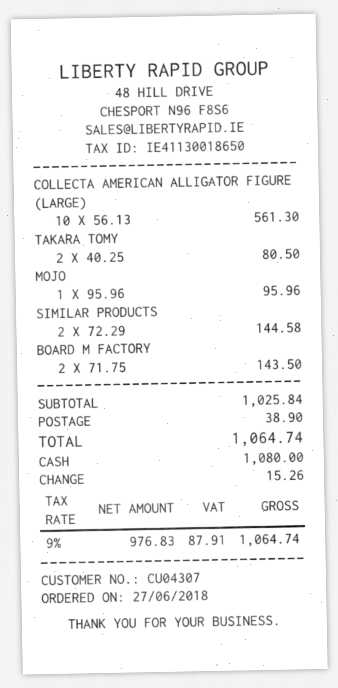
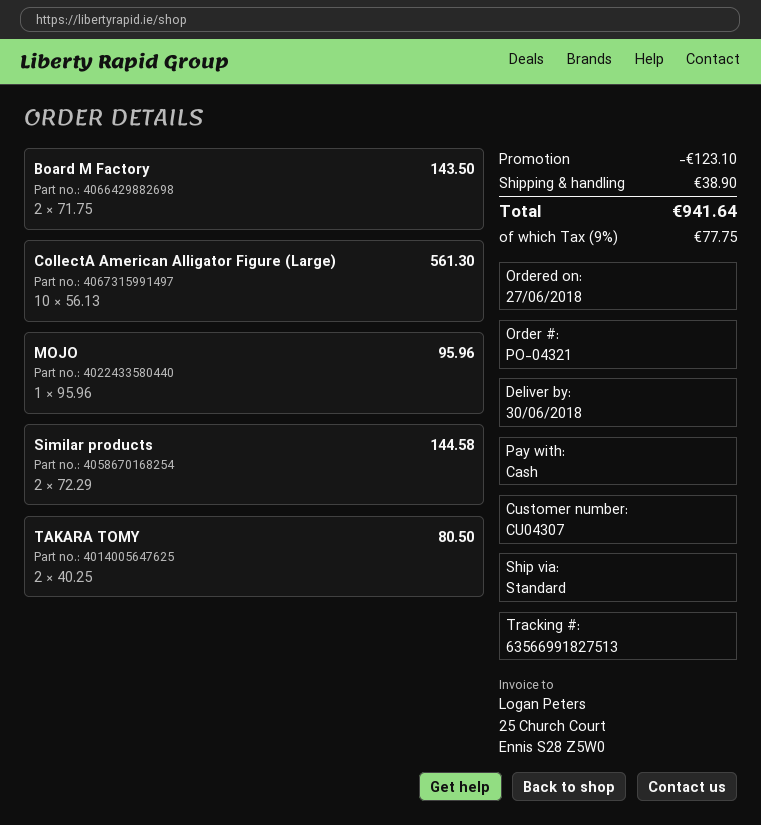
discount: none -> 123.10
tax: 9% = 87.91 -> 9% = 77.75
total: 1064.74 -> 941.64

